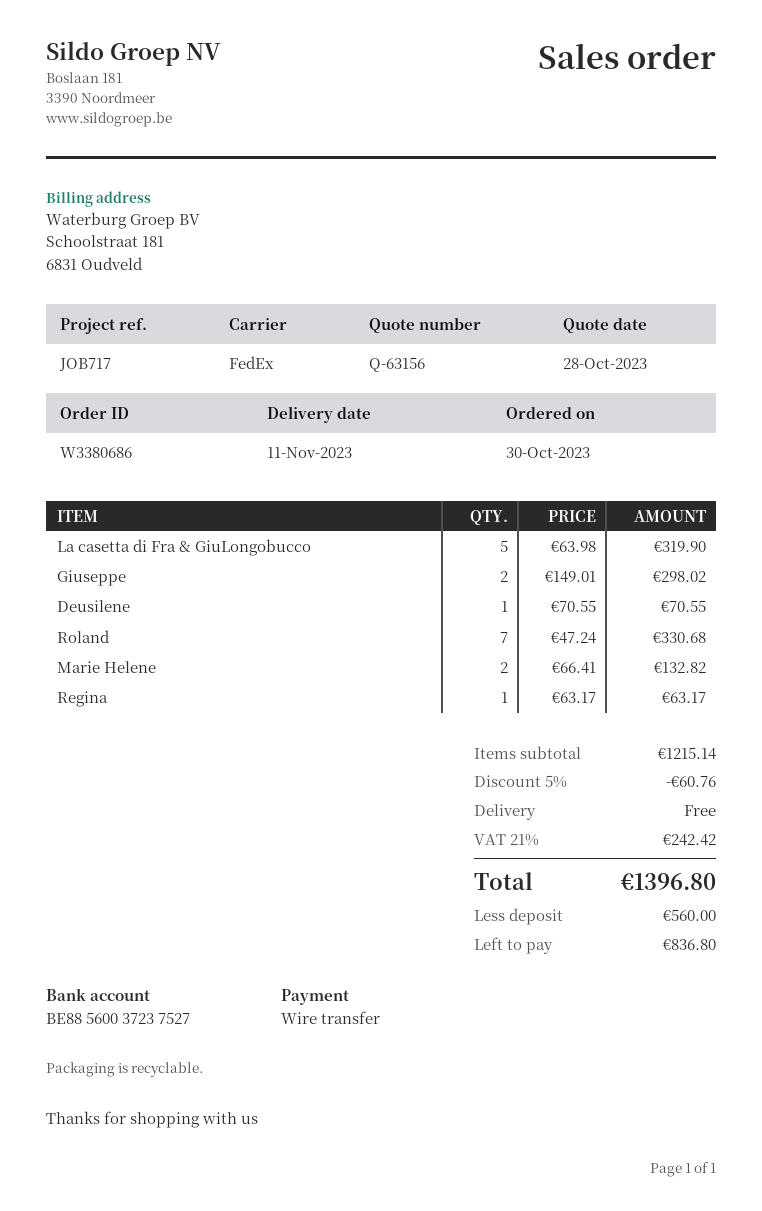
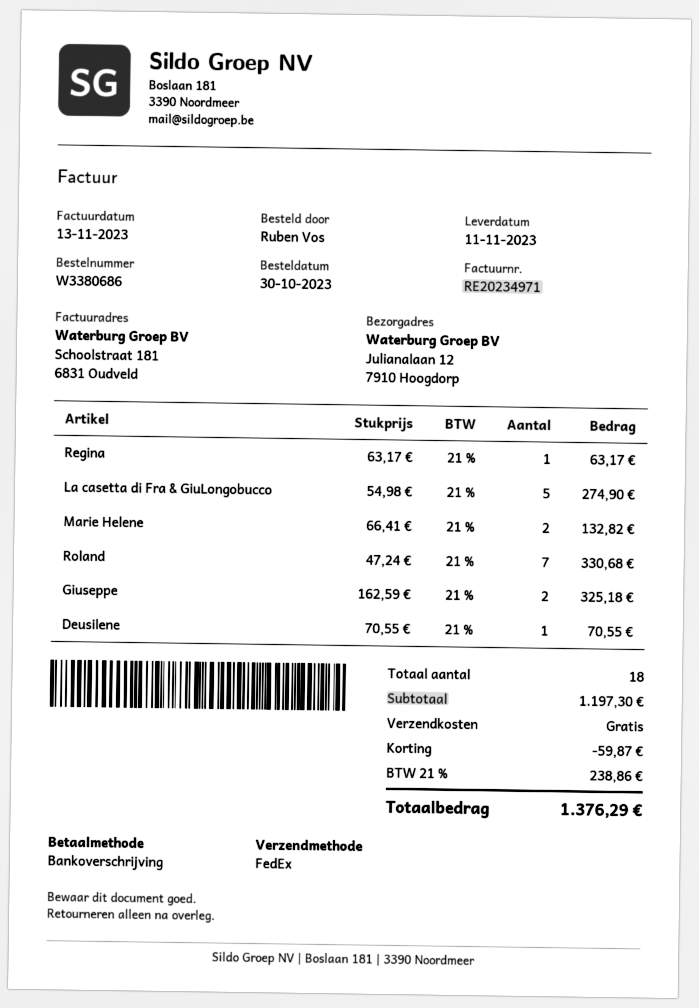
La casetta di Fra & GiuLongobucco: 5 x 63.98 = 319.90 -> 5 x 54.98 = 274.90
Giuseppe: 2 x 149.01 = 298.02 -> 2 x 162.59 = 325.18
subtotal: 1215.14 -> 1197.30
discount: 60.76 -> 59.87
tax: 21% = 242.42 -> 21% = 238.86
total: 1396.80 -> 1376.29

